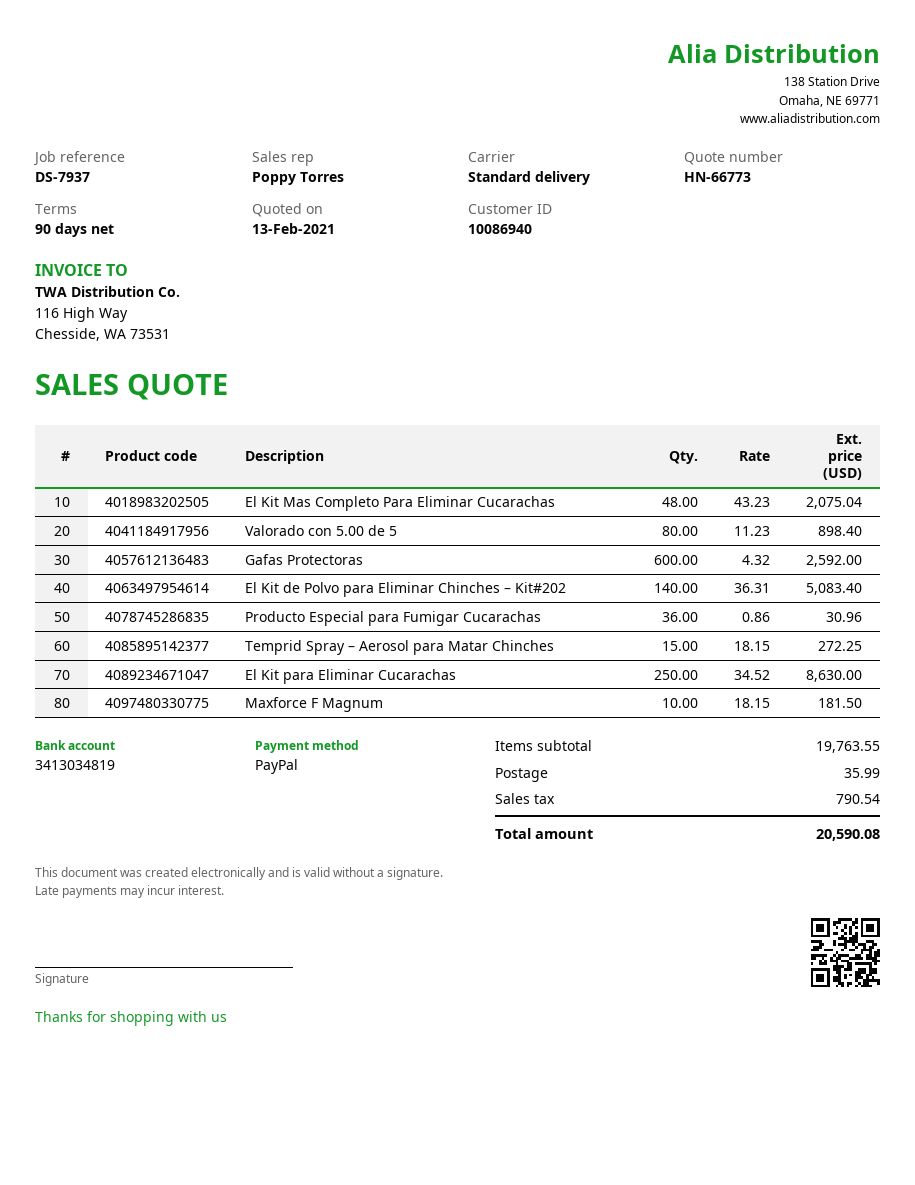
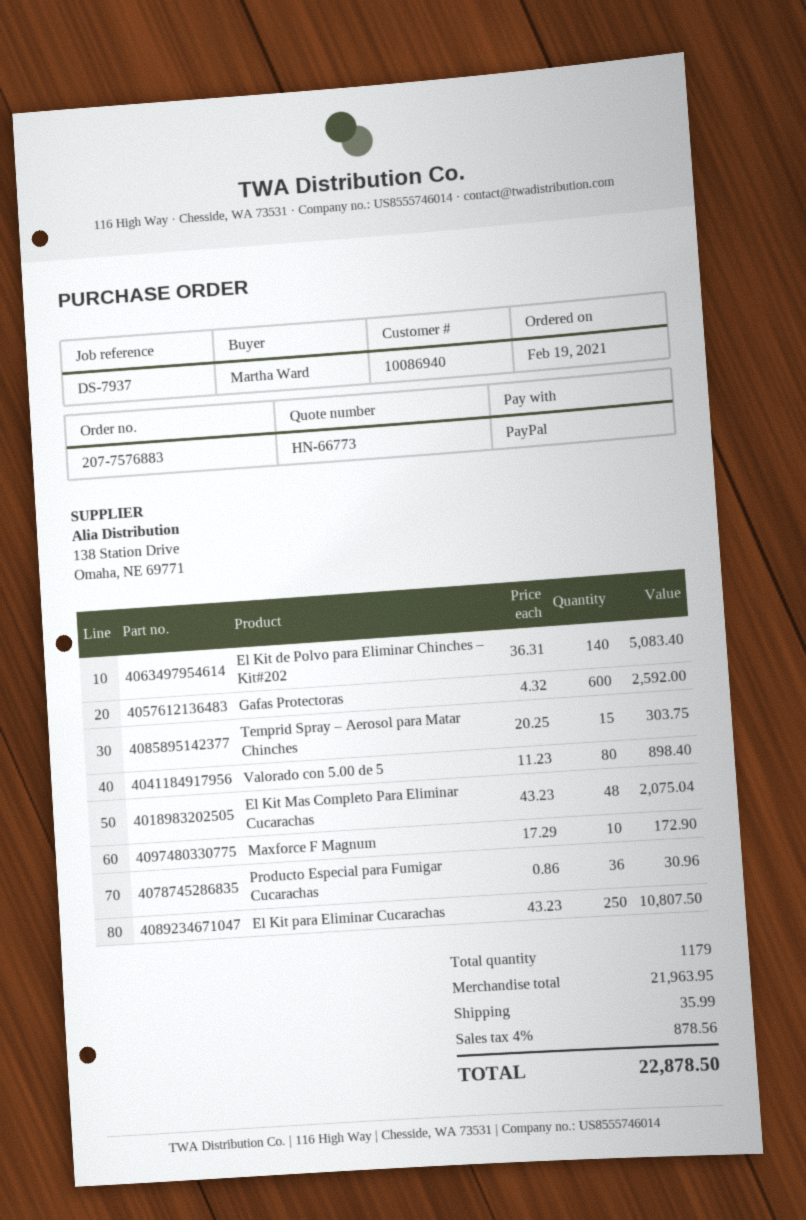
Temprid Spray – Aerosol para Matar Chinches: 15 x 18.15 = 272.25 -> 15 x 20.25 = 303.75
El Kit para Eliminar Cucarachas: 250 x 34.52 = 8630.00 -> 250 x 43.23 = 10807.50
Maxforce F Magnum: 10 x 18.15 = 181.50 -> 10 x 17.29 = 172.90
subtotal: 19763.55 -> 21963.95
tax: 790.54 -> 878.56
total: 20590.08 -> 22878.50

